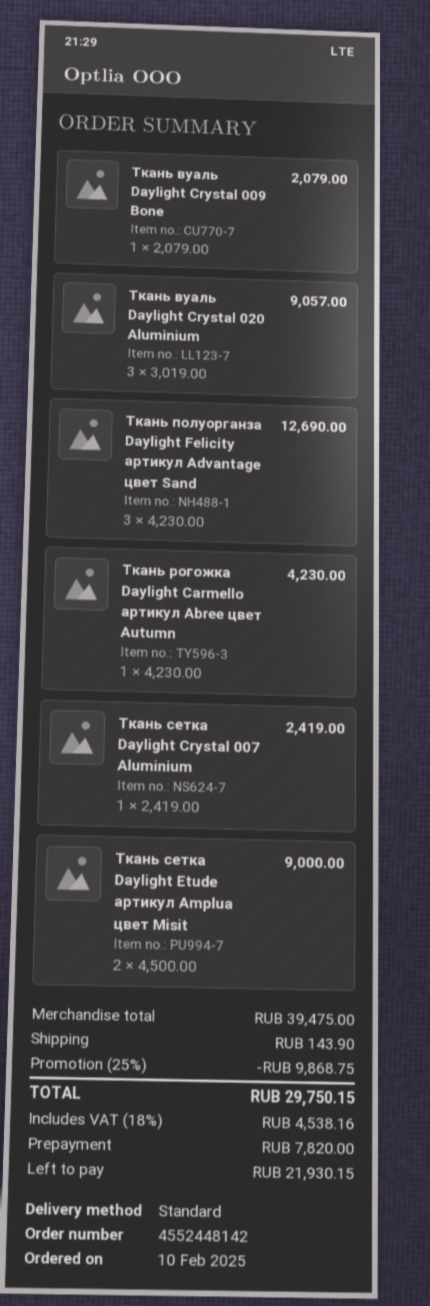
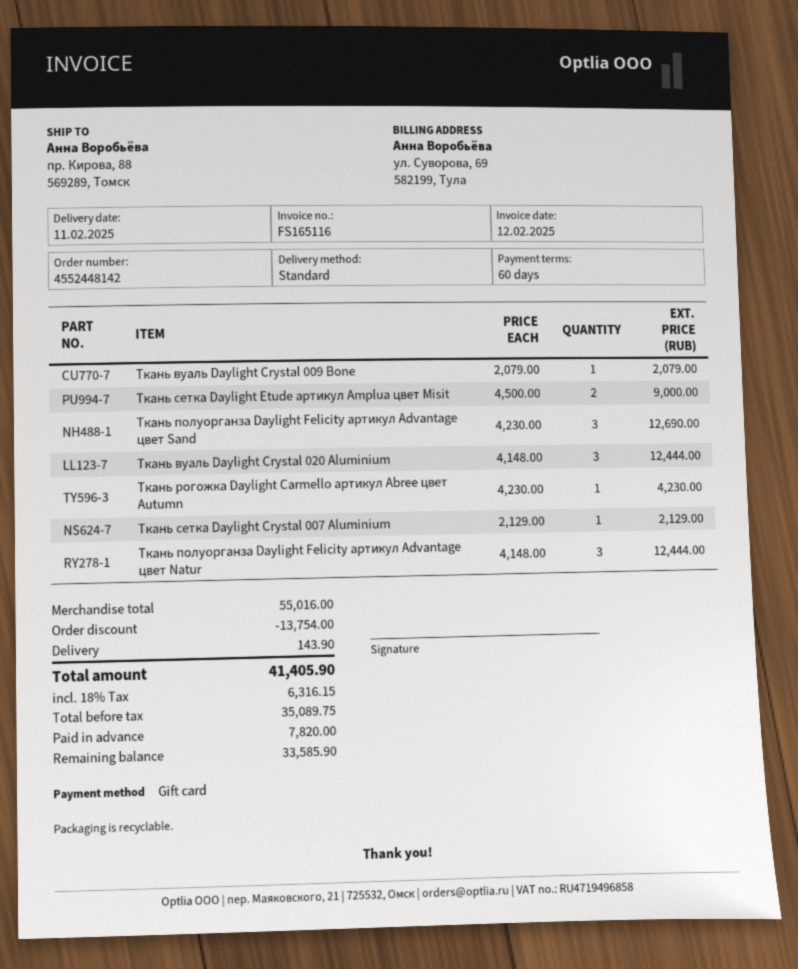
Ткань вуаль Daylight Crystal 020 Aluminium: 3 x 3019.00 = 9057.00 -> 3 x 4148.00 = 12444.00
Ткань сетка Daylight Crystal 007 Aluminium: 1 x 2419.00 = 2419.00 -> 1 x 2129.00 = 2129.00
Ткань полуорганза Daylight Felicity артикул Advantage цвет Natur: none -> 3 x 4148.00 = 12444.00
subtotal: 39475.00 -> 55016.00
discount: 9868.75 -> 13754.00
tax: 18% = 4538.16 -> 18% = 6316.15
total: 29750.15 -> 41405.90
balance: 21930.15 -> 33585.90

